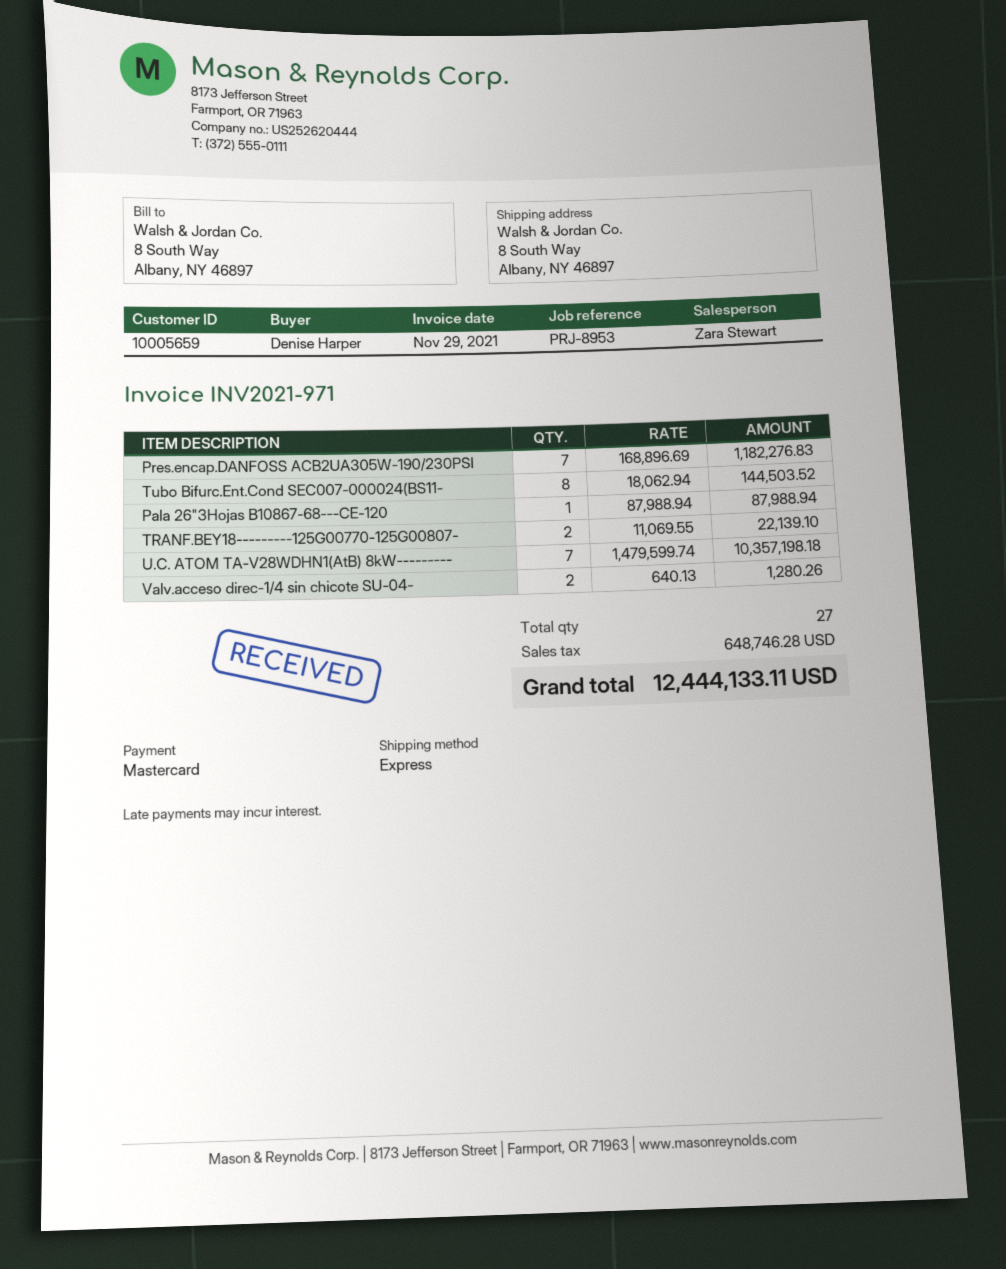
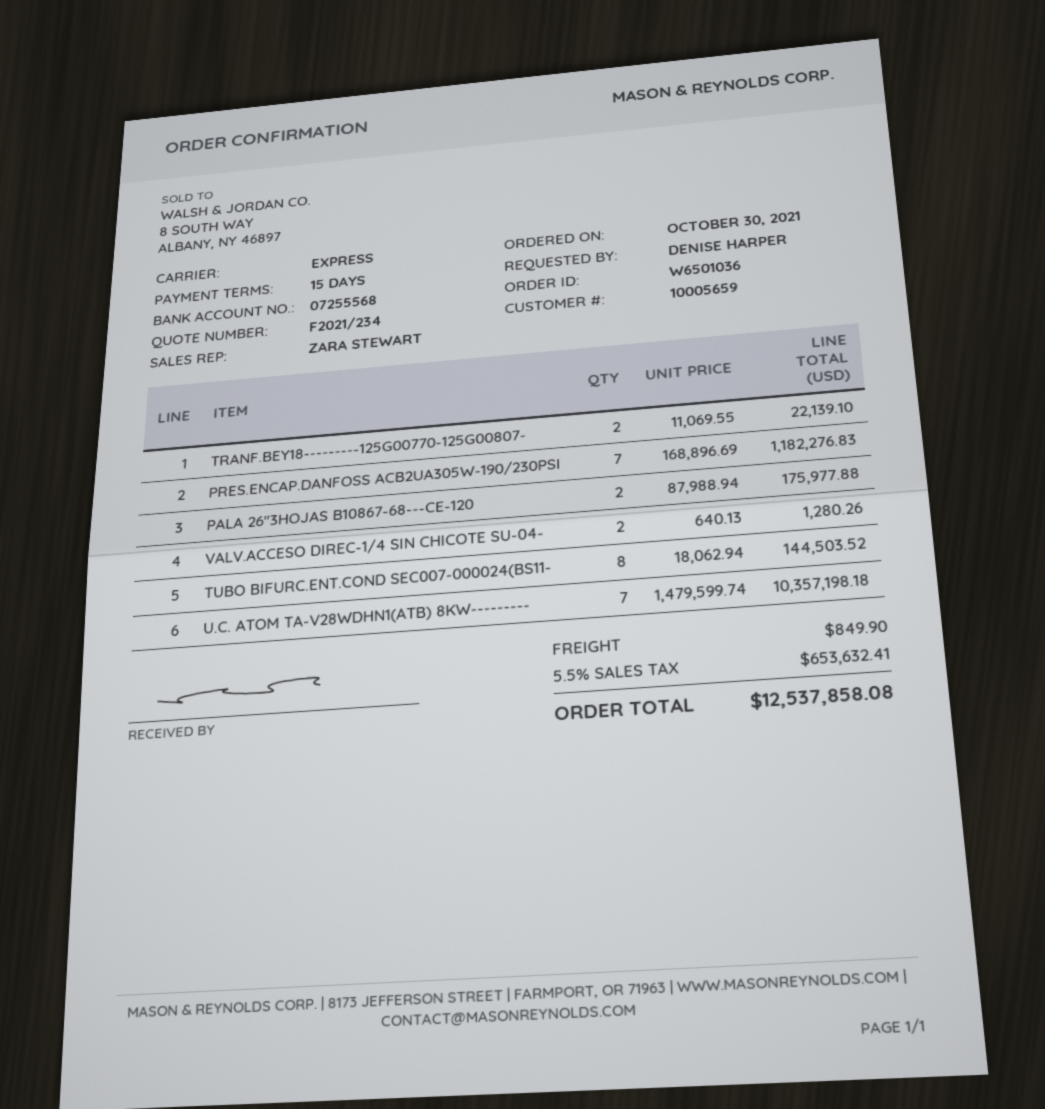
Pala 26"3Hojas B10867-68---CE-120: 1 x 87988.94 = 87988.94 -> 2 x 87988.94 = 175977.88
shipping: none -> 849.90
tax: 648746.28 -> 653632.41
total: 12444133.11 -> 12537858.08

